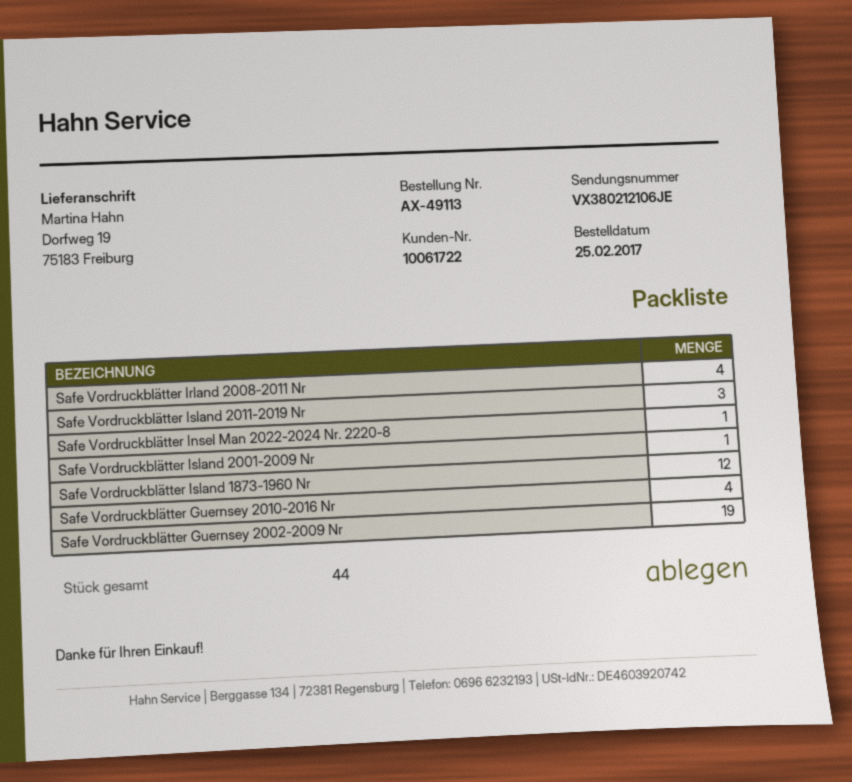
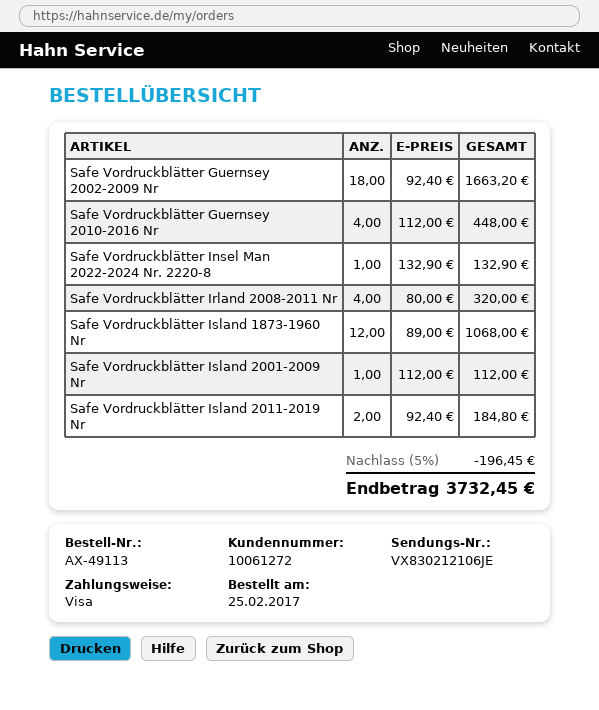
customer number: 10061722 -> 10061272
tracking number: VX380212106JE -> VX830212106JE
Safe Vordruckblätter Island 2011-2019 Nr: 3 -> 2
Safe Vordruckblätter Guernsey 2002-2009 Nr: 19 -> 18

